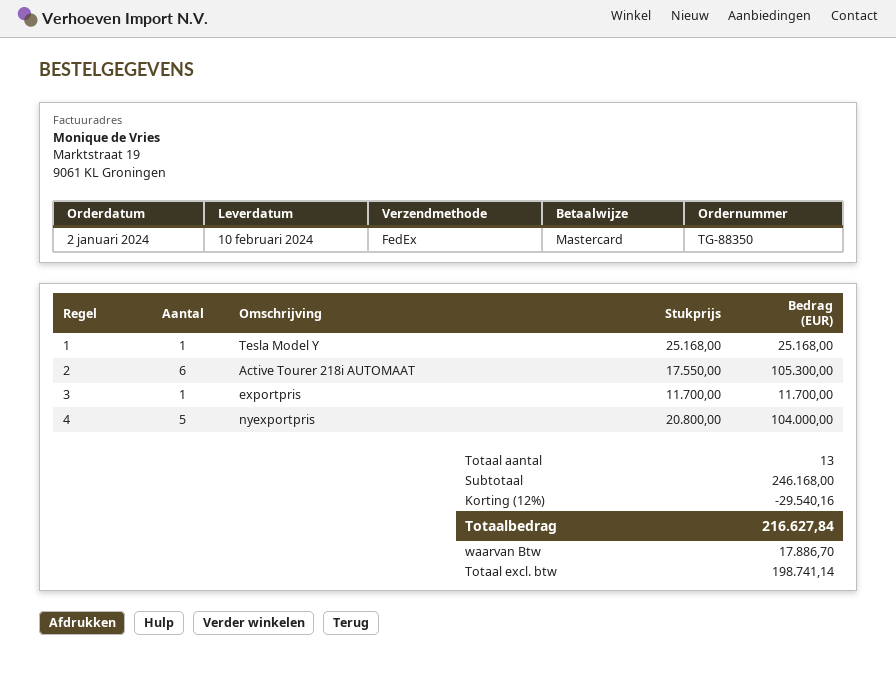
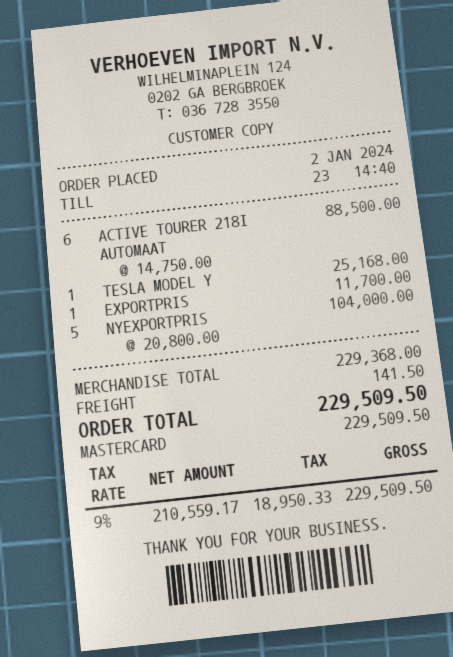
Active Tourer 218i AUTOMAAT: 6 x 17550.00 = 105300.00 -> 6 x 14750.00 = 88500.00
subtotal: 246168.00 -> 229368.00
discount: 12% = 29540.16 -> none
shipping: none -> 141.50
net: 198741.14 -> 210559.17
tax: 17886.70 -> 18950.33
total: 216627.84 -> 229509.50

